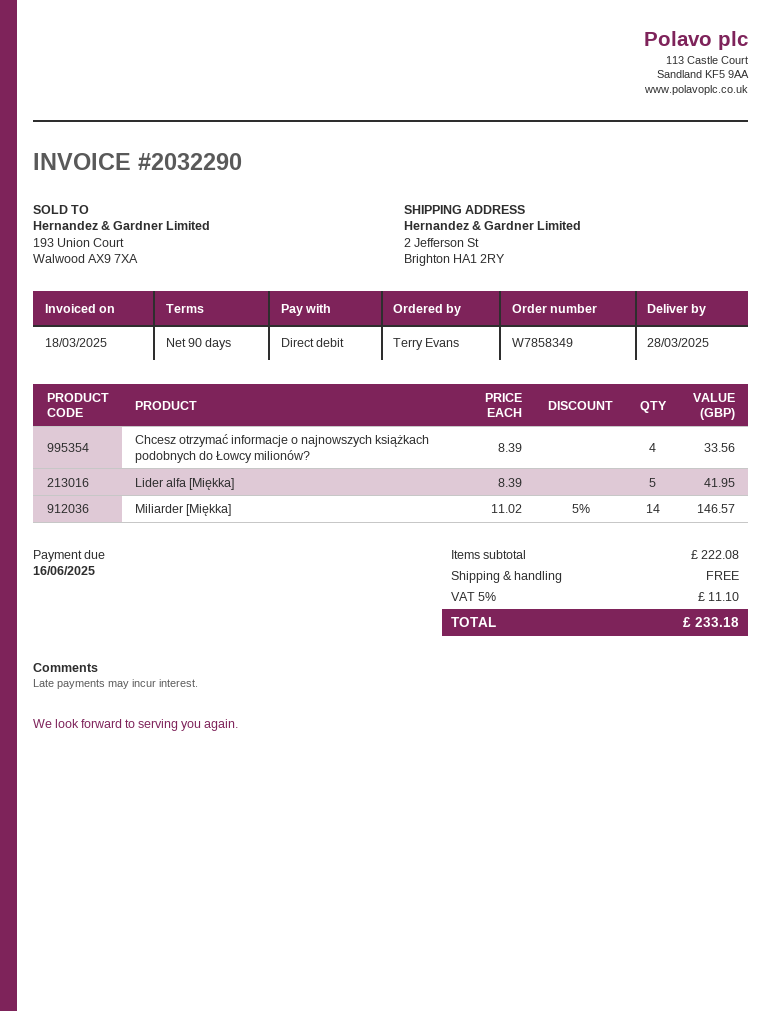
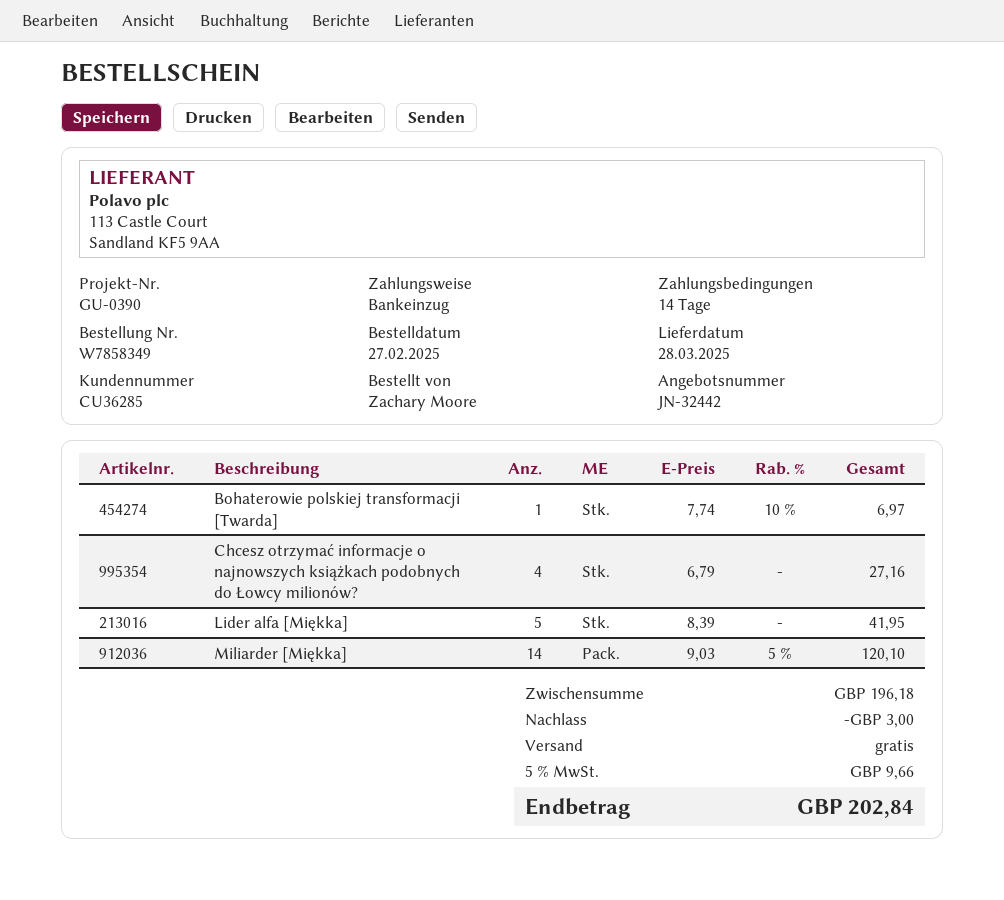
payment terms: 90 days -> 14 days
ordered by: Terry Evans -> Zachary Moore
Chcesz otrzymać informacje o najnowszych książkach podobnych do Łowcy milionów?: 4 x 8.39 = 33.56 -> 4 x 6.79 = 27.16
Miliarder [Miękka]: 14 x 11.02 - 5% = 146.57 -> 14 x 9.03 - 5% = 120.10
Bohaterowie polskiej transformacji [Twarda]: none -> 1 x 7.74 - 10% = 6.97
subtotal: 222.08 -> 196.18
discount: none -> 3.00
tax: 5% = 11.10 -> 5% = 9.66
total: 233.18 -> 202.84

